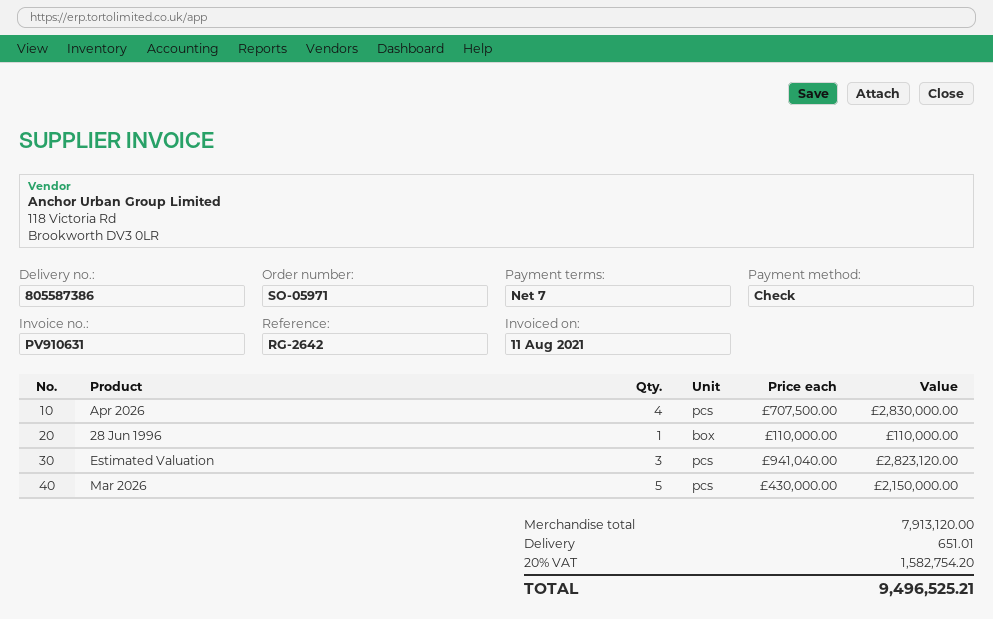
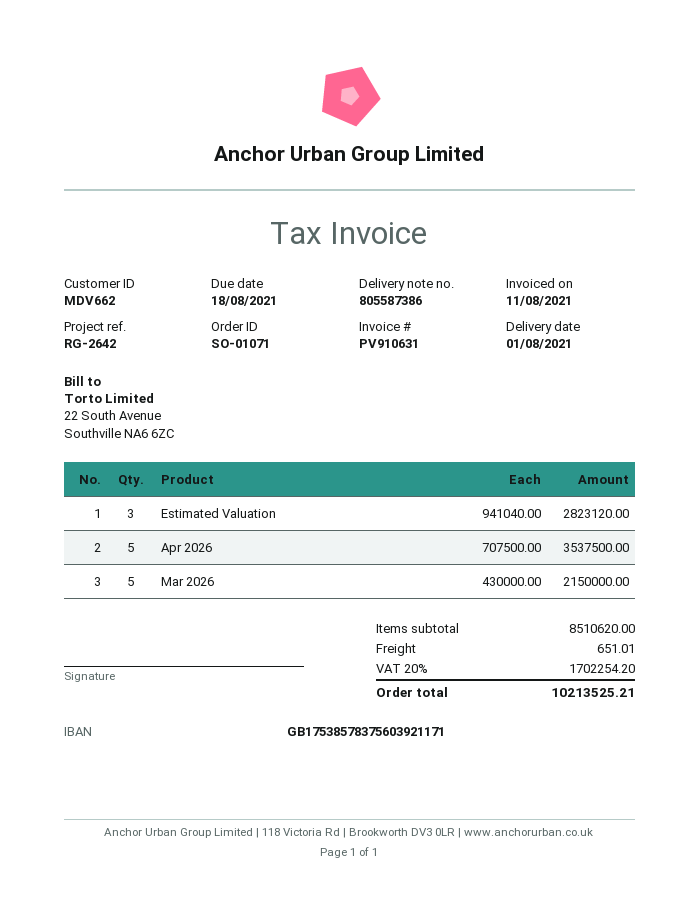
order number: SO-05971 -> SO-01071
Apr 2026: 4 x 707500.00 = 2830000.00 -> 5 x 707500.00 = 3537500.00
28 Jun 1996: 1 x 110000.00 = 110000.00 -> none
subtotal: 7913120.00 -> 8510620.00
tax: 20% = 1582754.20 -> 20% = 1702254.20
total: 9496525.21 -> 10213525.21

